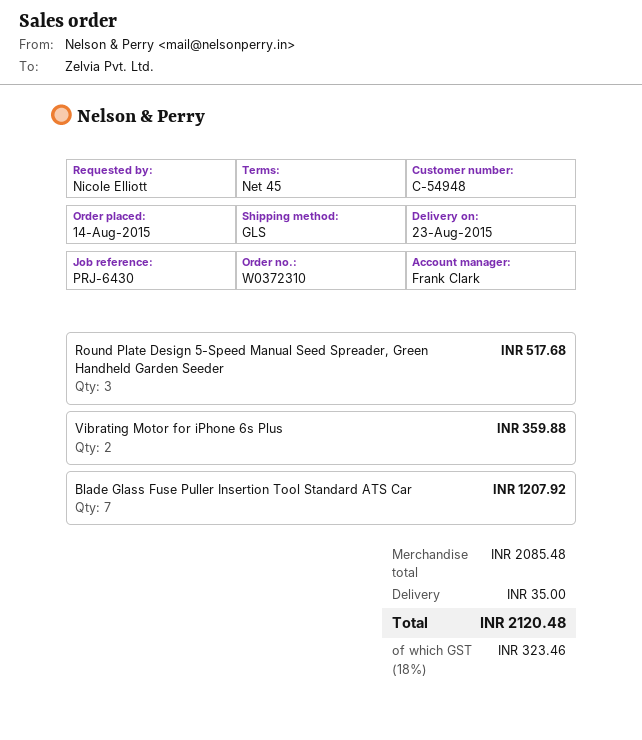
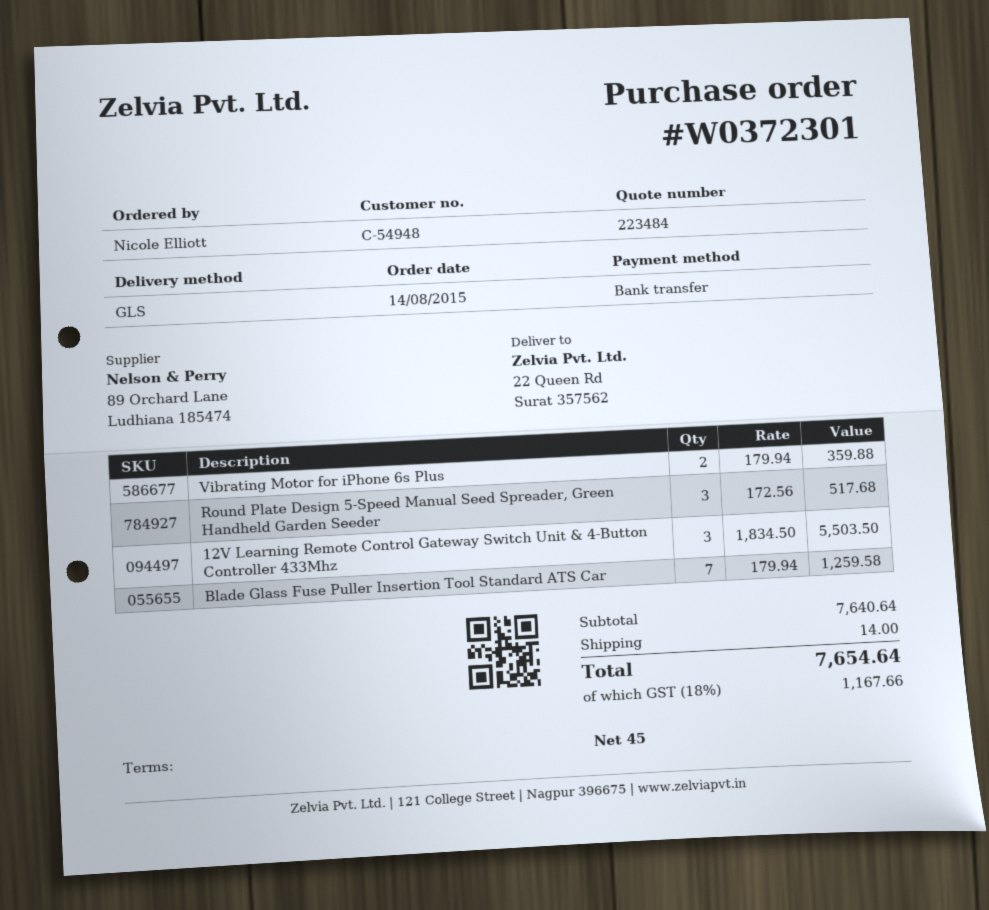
order number: W0372310 -> W0372301
Blade Glass Fuse Puller Insertion Tool Standard ATS Car: 7 for 1207.92 -> 7 for 1259.58
12V Learning Remote Control Gateway Switch Unit & 4-Button Controller 433Mhz: none -> 3 for 5503.50
subtotal: 2085.48 -> 7640.64
shipping: 35.00 -> 14.00
tax: 18% = 323.46 -> 18% = 1167.66
total: 2120.48 -> 7654.64

